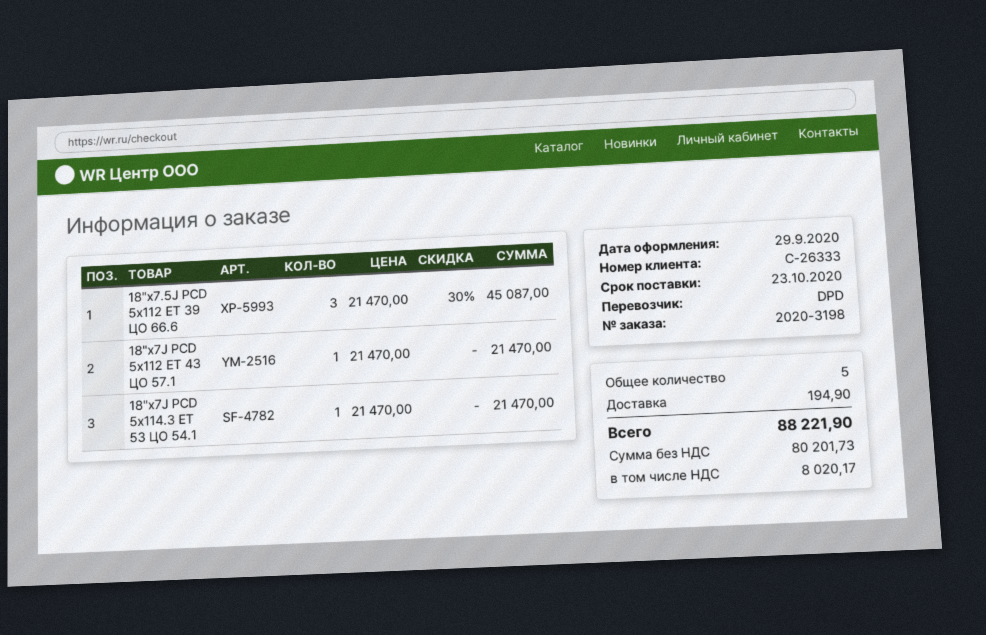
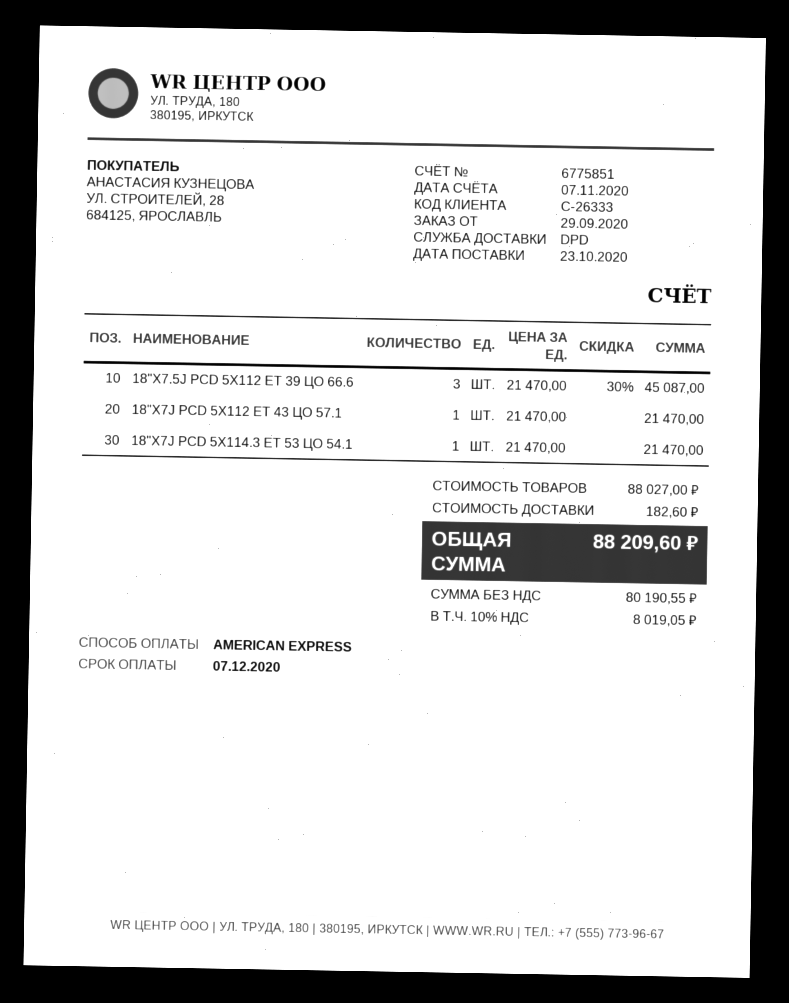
shipping: 194.90 -> 182.60
net: 80201.73 -> 80190.55
tax: 8020.17 -> 8019.05
total: 88221.90 -> 88209.60

